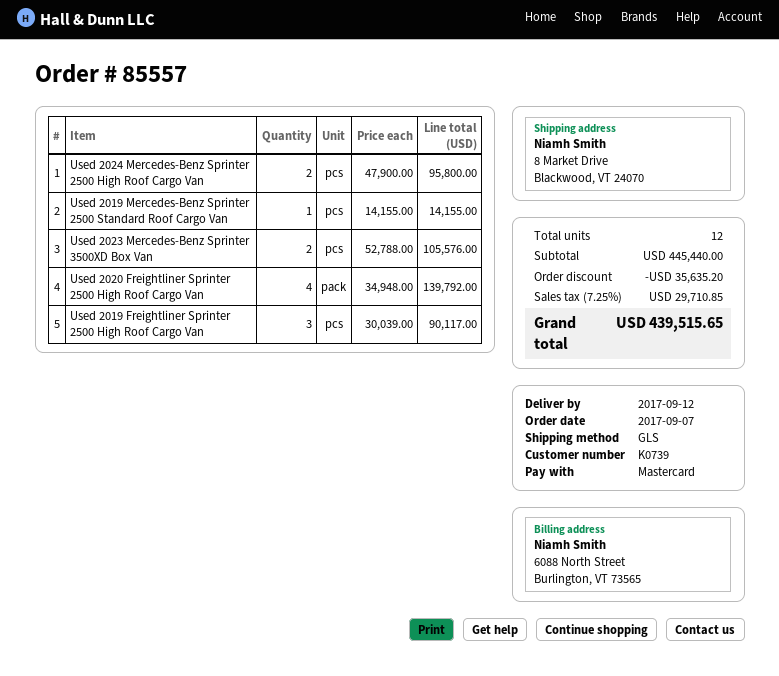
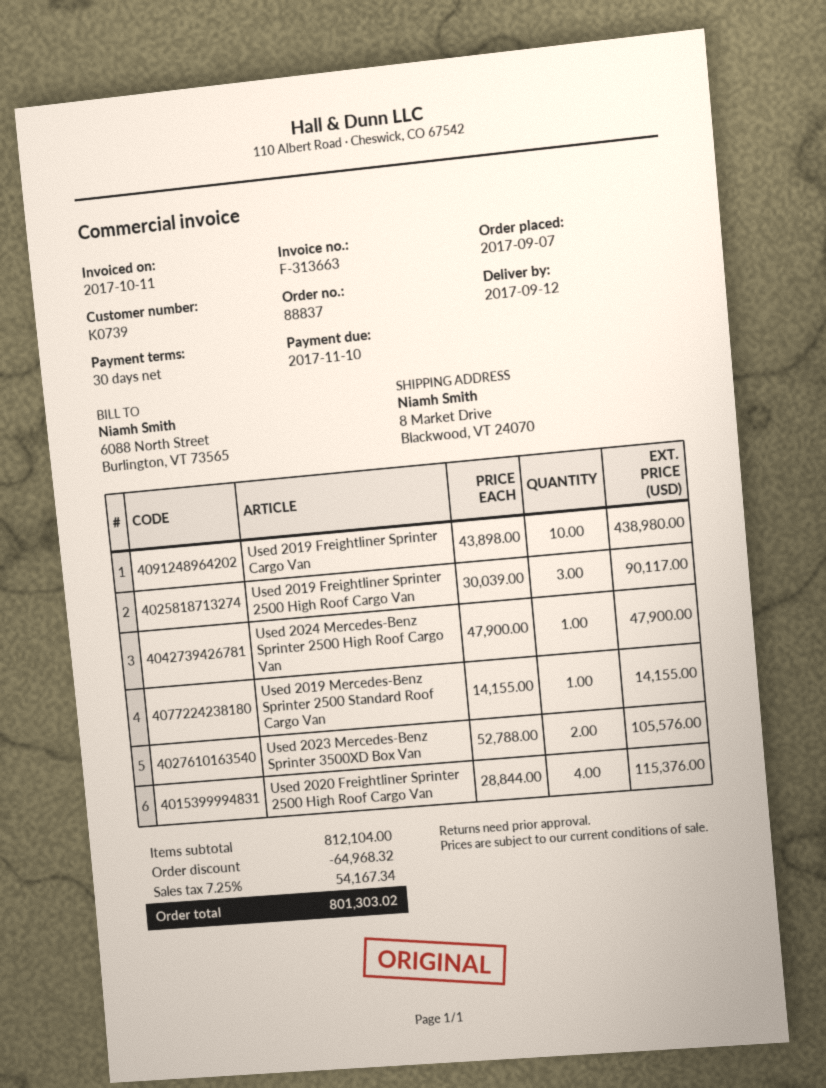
order number: 85557 -> 88837
Used 2024 Mercedes-Benz Sprinter 2500 High Roof Cargo Van: 2 x 47900.00 = 95800.00 -> 1 x 47900.00 = 47900.00
Used 2020 Freightliner Sprinter 2500 High Roof Cargo Van: 4 x 34948.00 = 139792.00 -> 4 x 28844.00 = 115376.00
Used 2019 Freightliner Sprinter Cargo Van: none -> 10 x 43898.00 = 438980.00
subtotal: 445440.00 -> 812104.00
discount: 35635.20 -> 64968.32
tax: 7.25% = 29710.85 -> 7.25% = 54167.34
total: 439515.65 -> 801303.02

